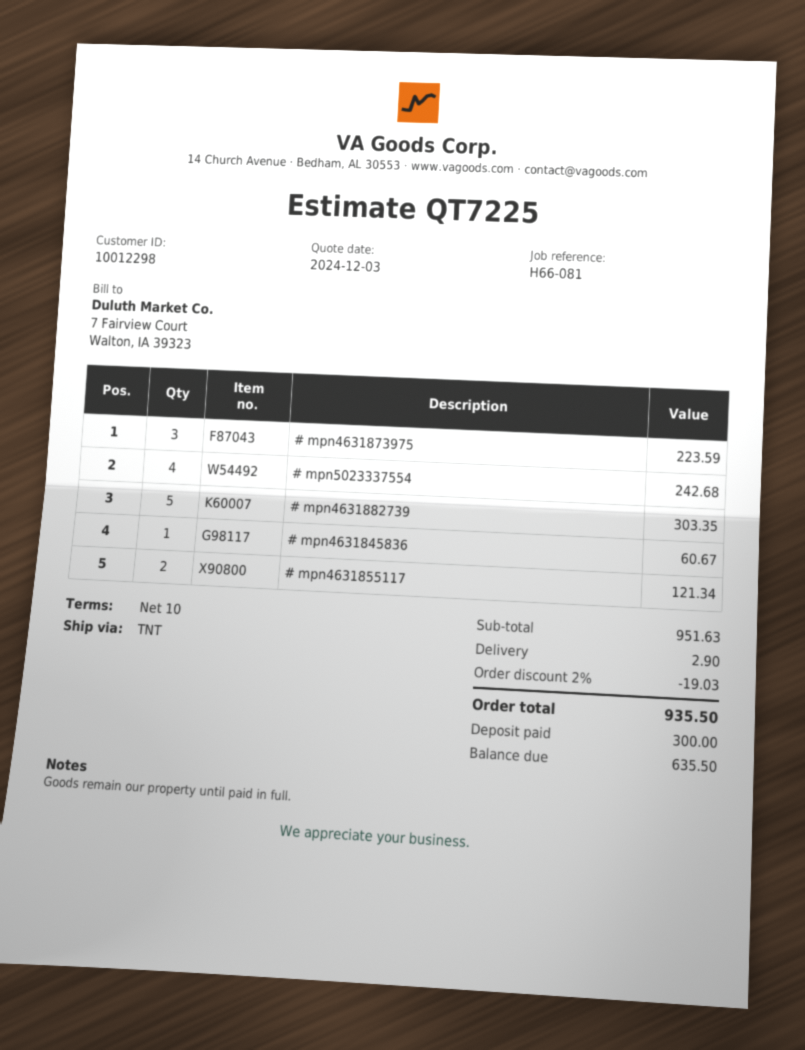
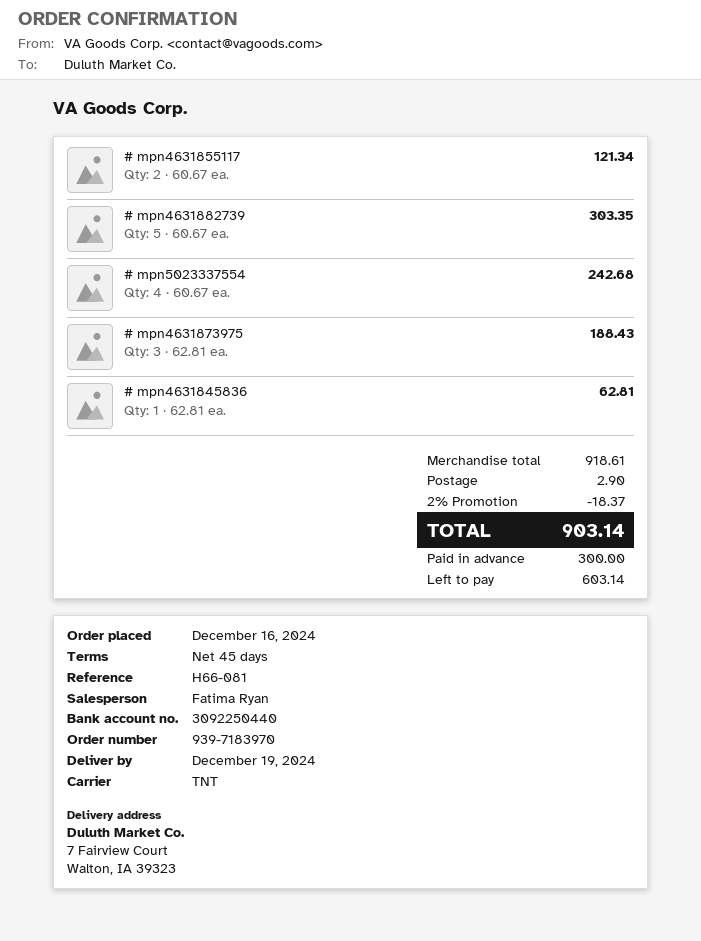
payment terms: 10 days -> 45 days
# mpn4631873975: 3 for 223.59 -> 3 for 188.43
# mpn4631845836: 1 for 60.67 -> 1 for 62.81
subtotal: 951.63 -> 918.61
discount: 2% = 19.03 -> 2% = 18.37
total: 935.50 -> 903.14
balance: 635.50 -> 603.14

